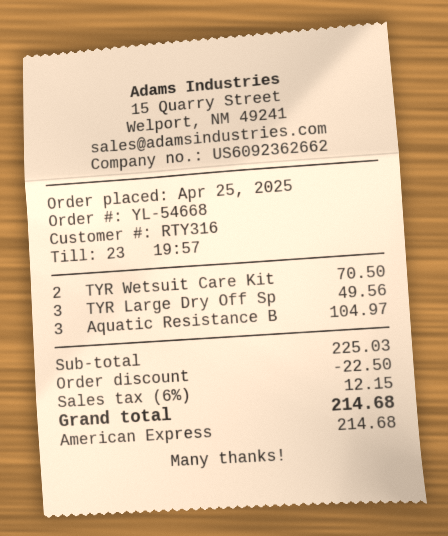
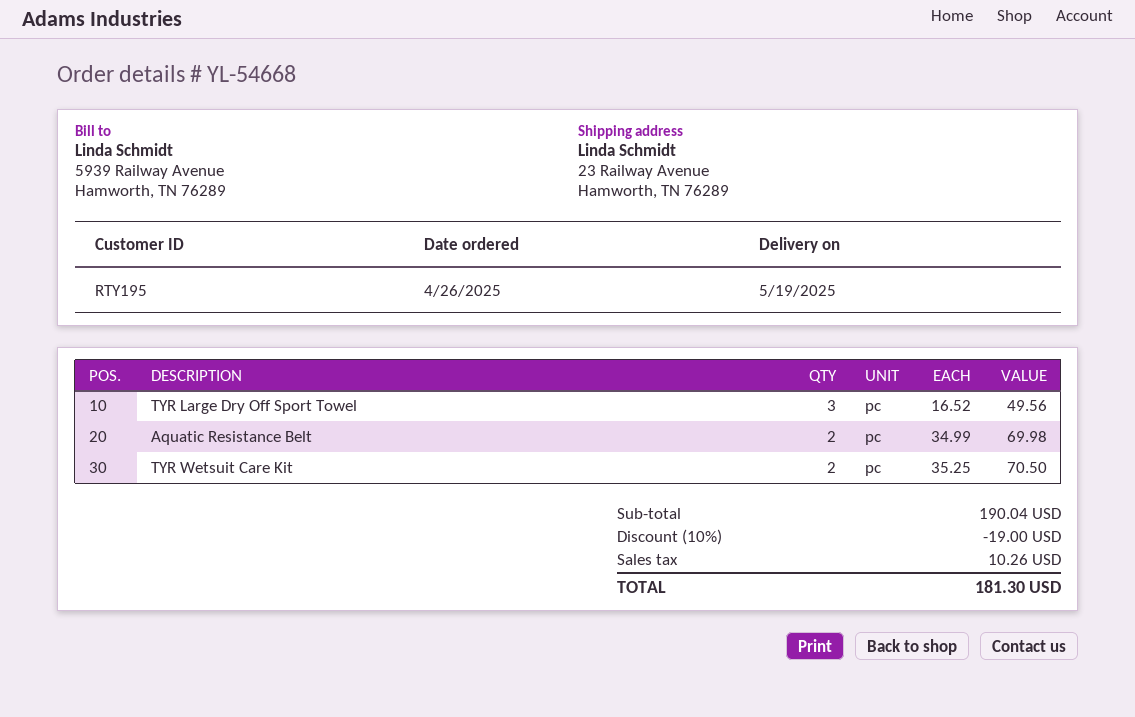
order date: 2025-04-25 -> 2025-04-26
customer number: RTY316 -> RTY195
Aquatic Resistance B: 3 for 104.97 -> 2 for 69.98
subtotal: 225.03 -> 190.04
discount: 22.50 -> 19.00
tax: 12.15 -> 10.26
total: 214.68 -> 181.30

